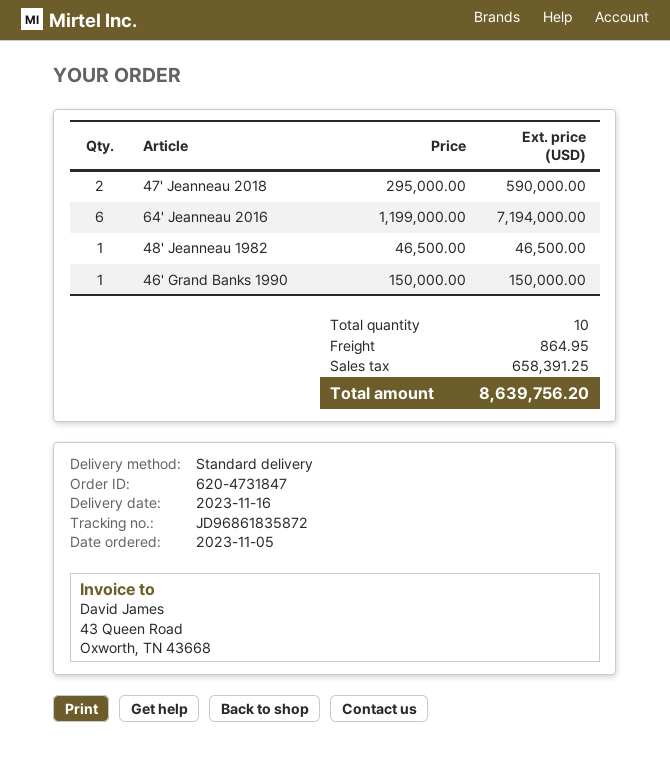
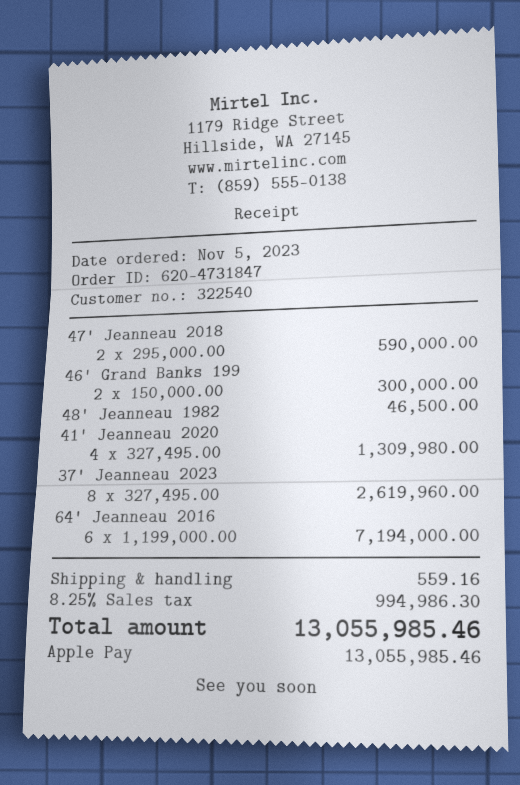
46' Grand Banks 1990: 1 x 150000.00 = 150000.00 -> 2 x 150000.00 = 300000.00
41' Jeanneau 2020: none -> 4 x 327495.00 = 1309980.00
37' Jeanneau 2023: none -> 8 x 327495.00 = 2619960.00
shipping: 864.95 -> 559.16
tax: 658391.25 -> 994986.30
total: 8639756.20 -> 13055985.46

